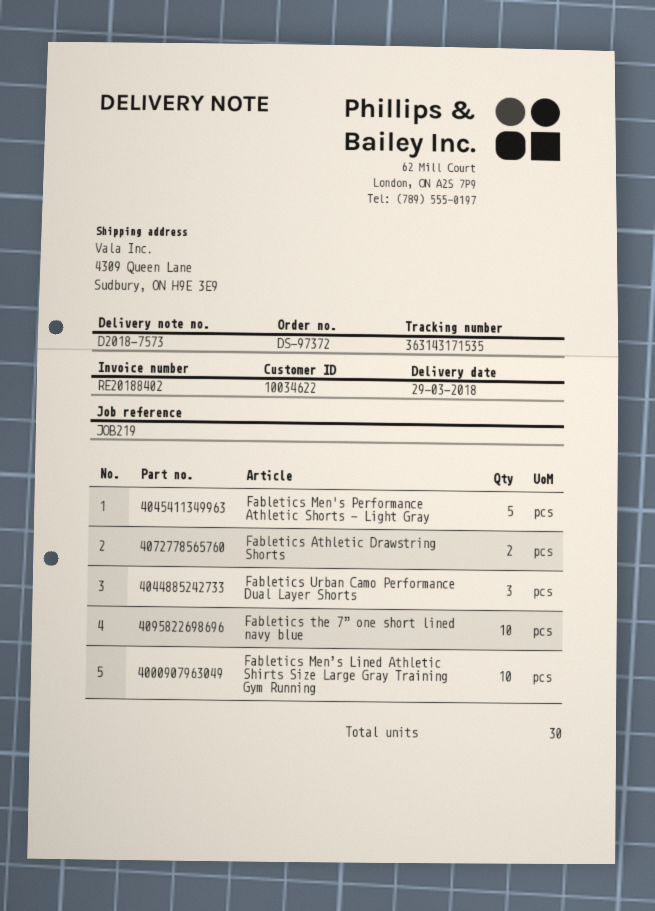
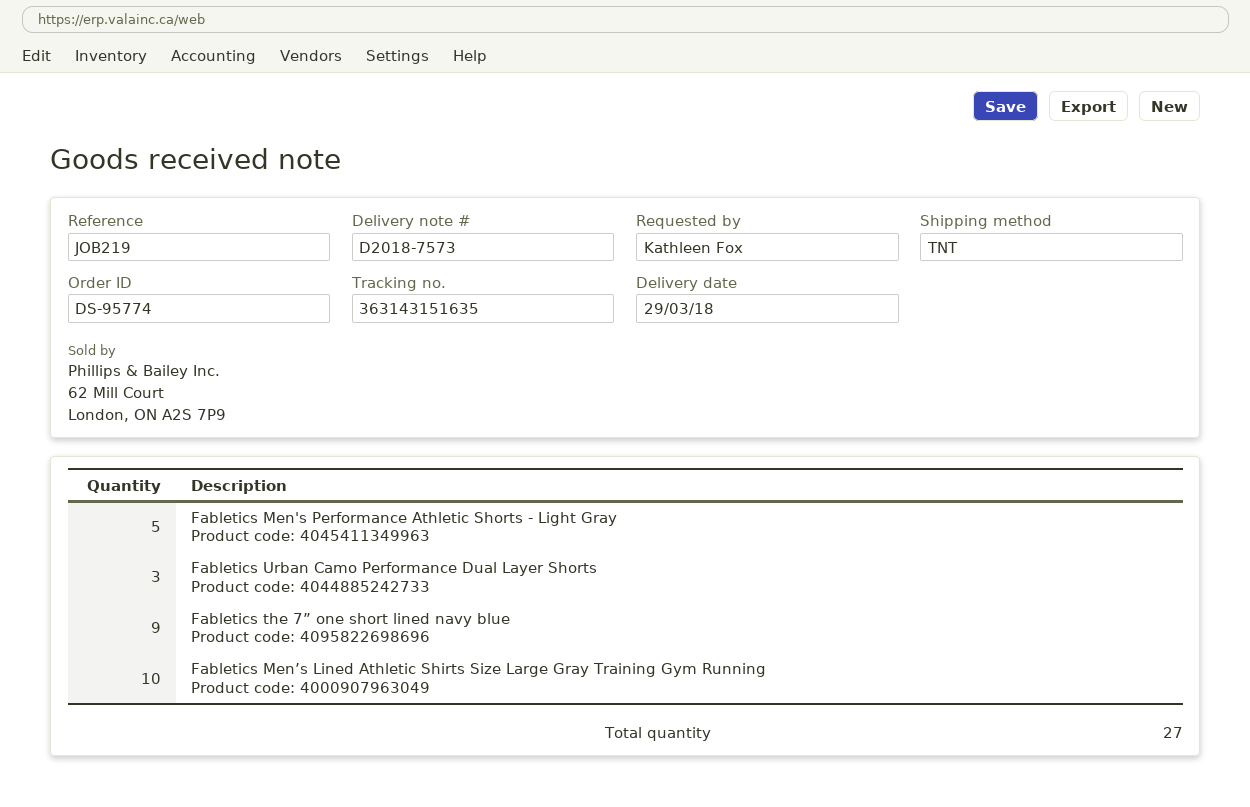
order number: DS-97372 -> DS-95774
tracking number: 363143171535 -> 363143151635
Fabletics Athletic Drawstring Shorts: 2 -> none
Fabletics the 7” one short lined navy blue: 10 -> 9
total quantity: 30 -> 27

